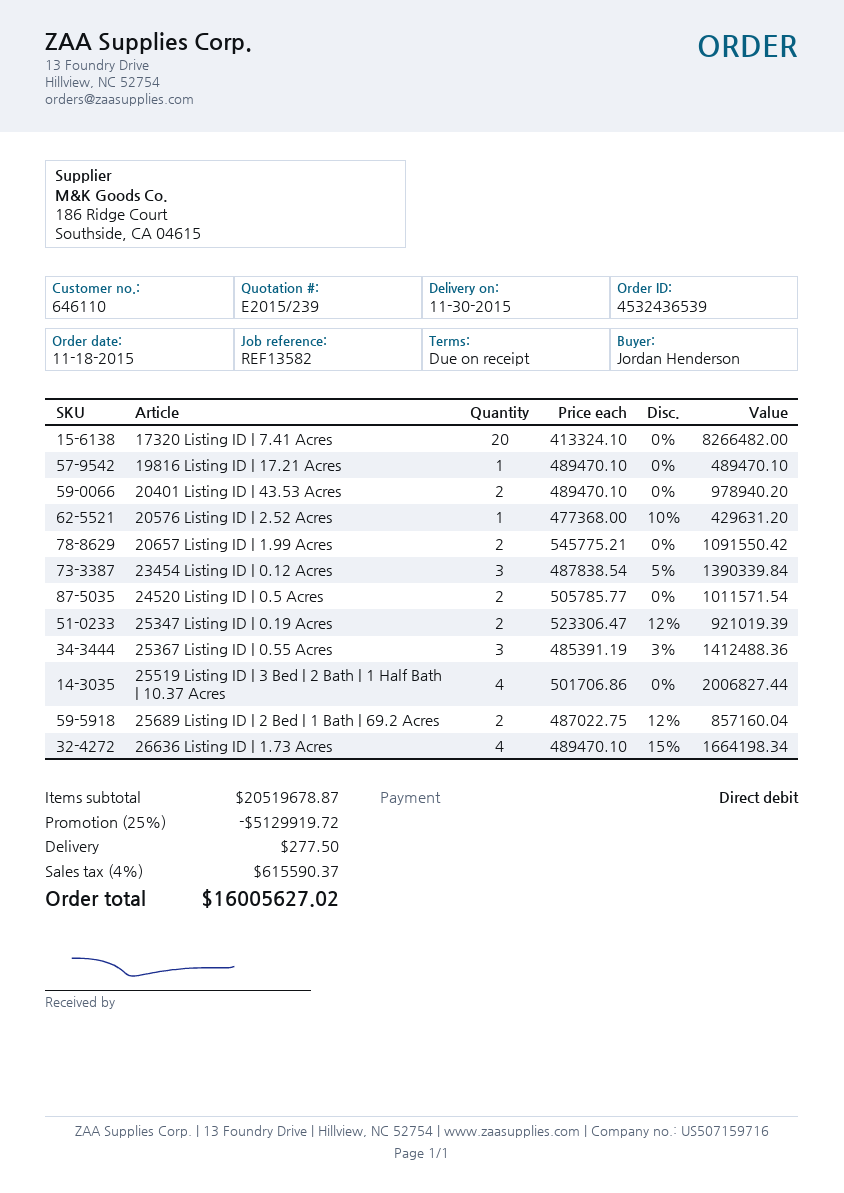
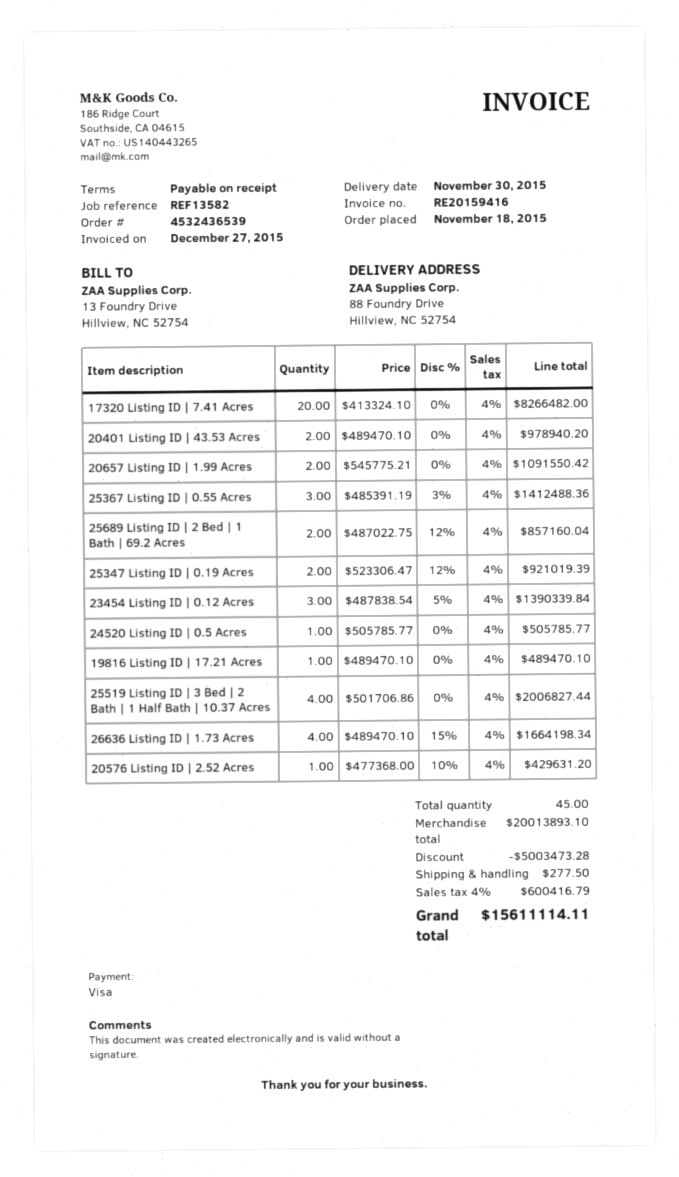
payment method: direct debit -> Visa
24520 Listing ID | 0.5 Acres: 2 x 505785.77 = 1011571.54 -> 1 x 505785.77 = 505785.77
subtotal: 20519678.87 -> 20013893.10
discount: 5129919.72 -> 5003473.28
tax: 4% = 615590.37 -> 4% = 600416.79
total: 16005627.02 -> 15611114.11

